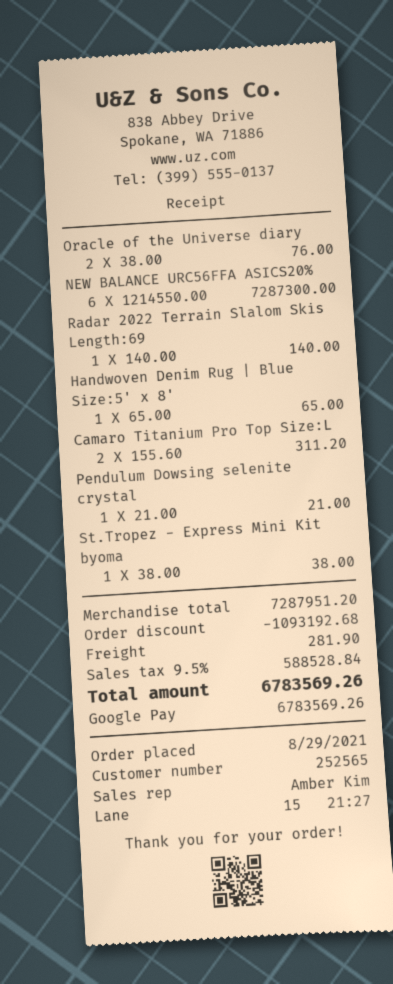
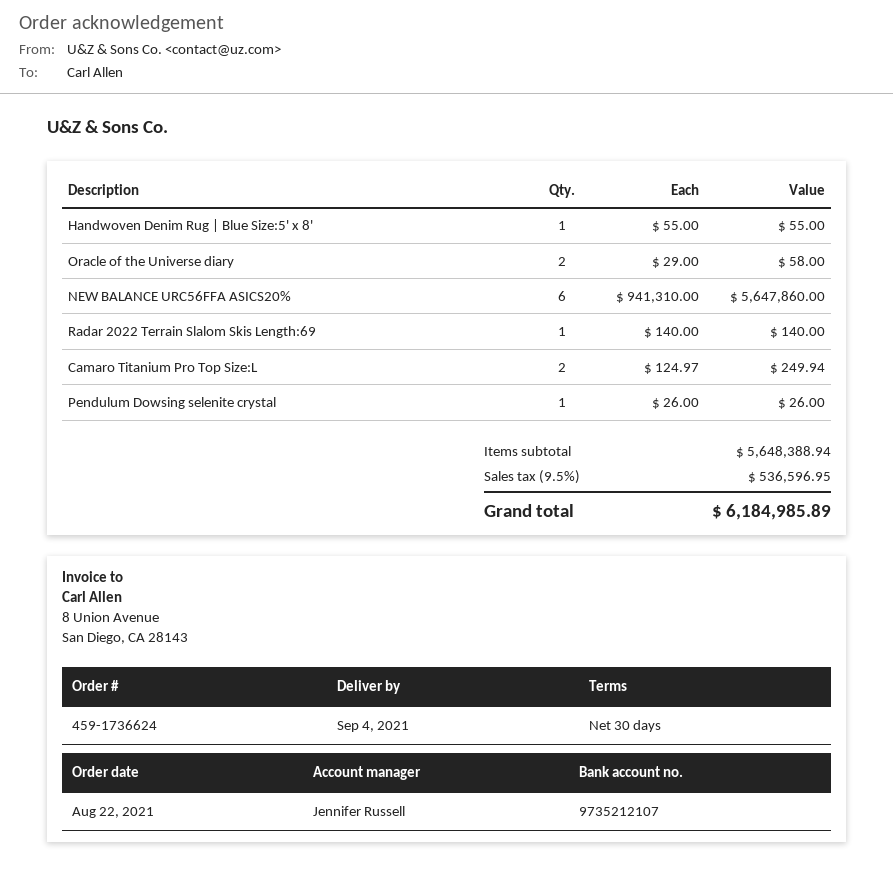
order date: 2021-08-29 -> 2021-08-22
sales rep: Amber Kim -> Jennifer Russell
Oracle of the Universe diary: 2 x 38.00 = 76.00 -> 2 x 29.00 = 58.00
NEW BALANCE URC56FFA ASICS20%: 6 x 1214550.00 = 7287300.00 -> 6 x 941310.00 = 5647860.00
Handwoven Denim Rug | Blue Size:5' x 8': 1 x 65.00 = 65.00 -> 1 x 55.00 = 55.00
Camaro Titanium Pro Top Size:L: 2 x 155.60 = 311.20 -> 2 x 124.97 = 249.94
Pendulum Dowsing selenite crystal: 1 x 21.00 = 21.00 -> 1 x 26.00 = 26.00
St.Tropez - Express Mini Kit byoma: 1 x 38.00 = 38.00 -> none
subtotal: 7287951.20 -> 5648388.94
discount: 1093192.68 -> none
shipping: 281.90 -> none
tax: 9.5% = 588528.84 -> 9.5% = 536596.95
total: 6783569.26 -> 6184985.89

